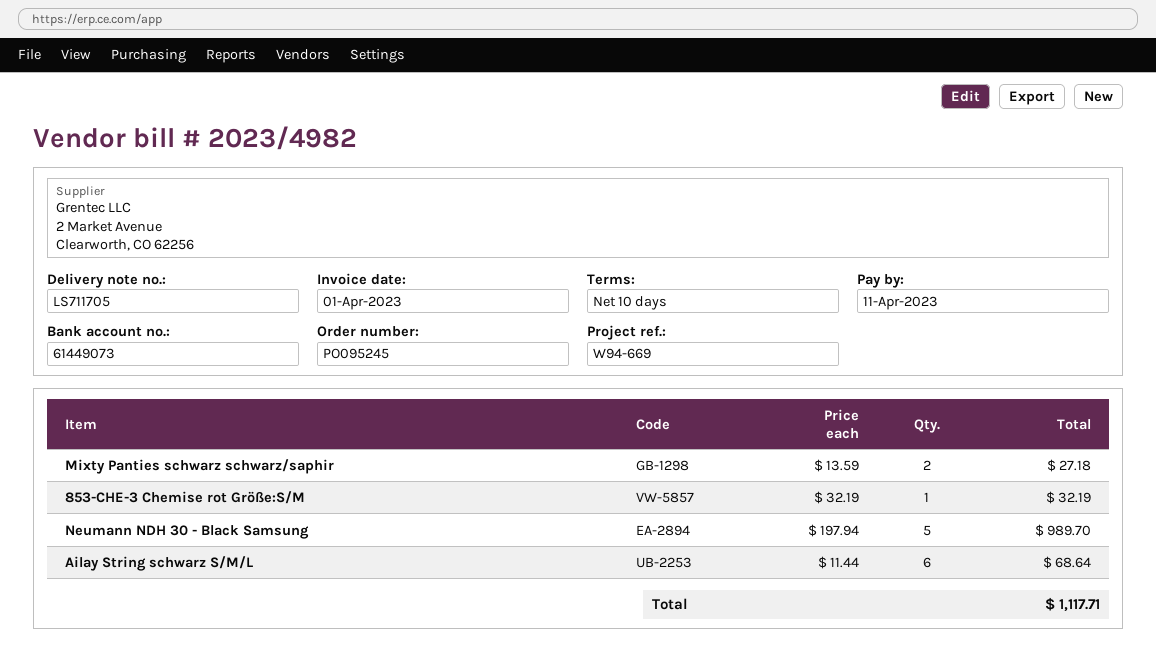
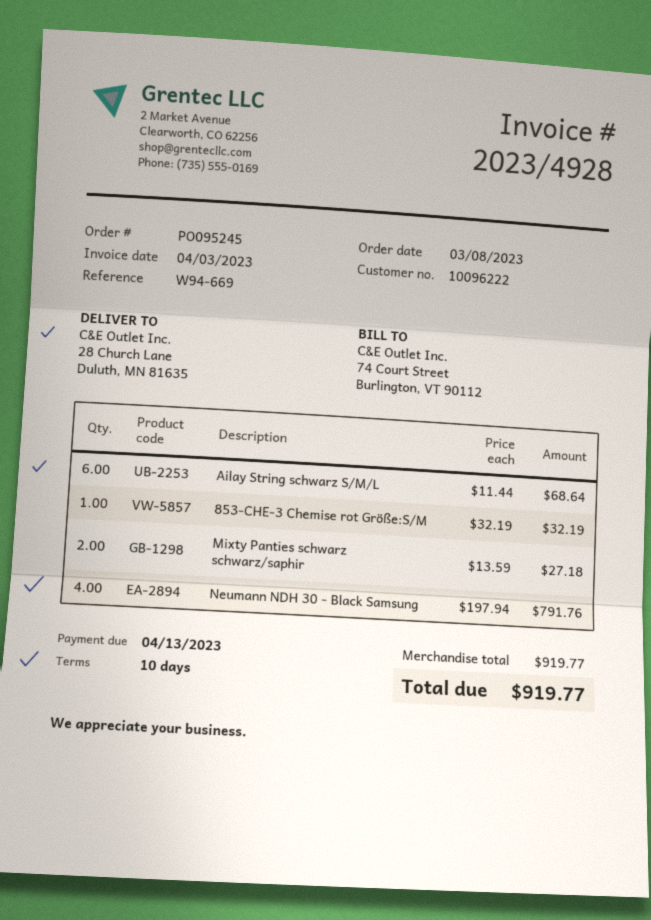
invoice number: 2023/4982 -> 2023/4928
invoice date: 2023-04-01 -> 2023-04-03
due date: 2023-04-11 -> 2023-04-13
Neumann NDH 30 - Black Samsung: 5 x 197.94 = 989.70 -> 4 x 197.94 = 791.76
total: 1117.71 -> 919.77

